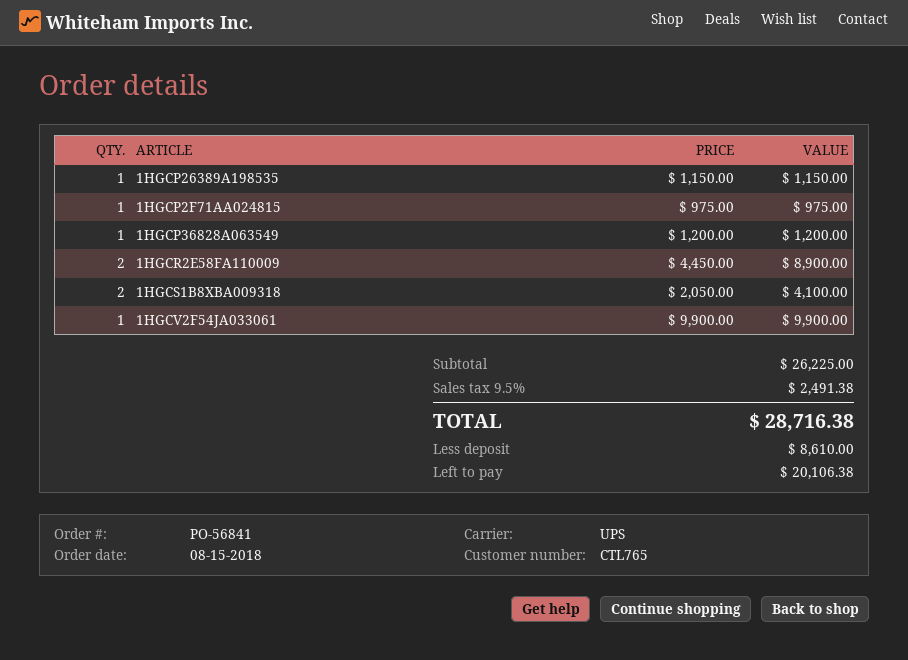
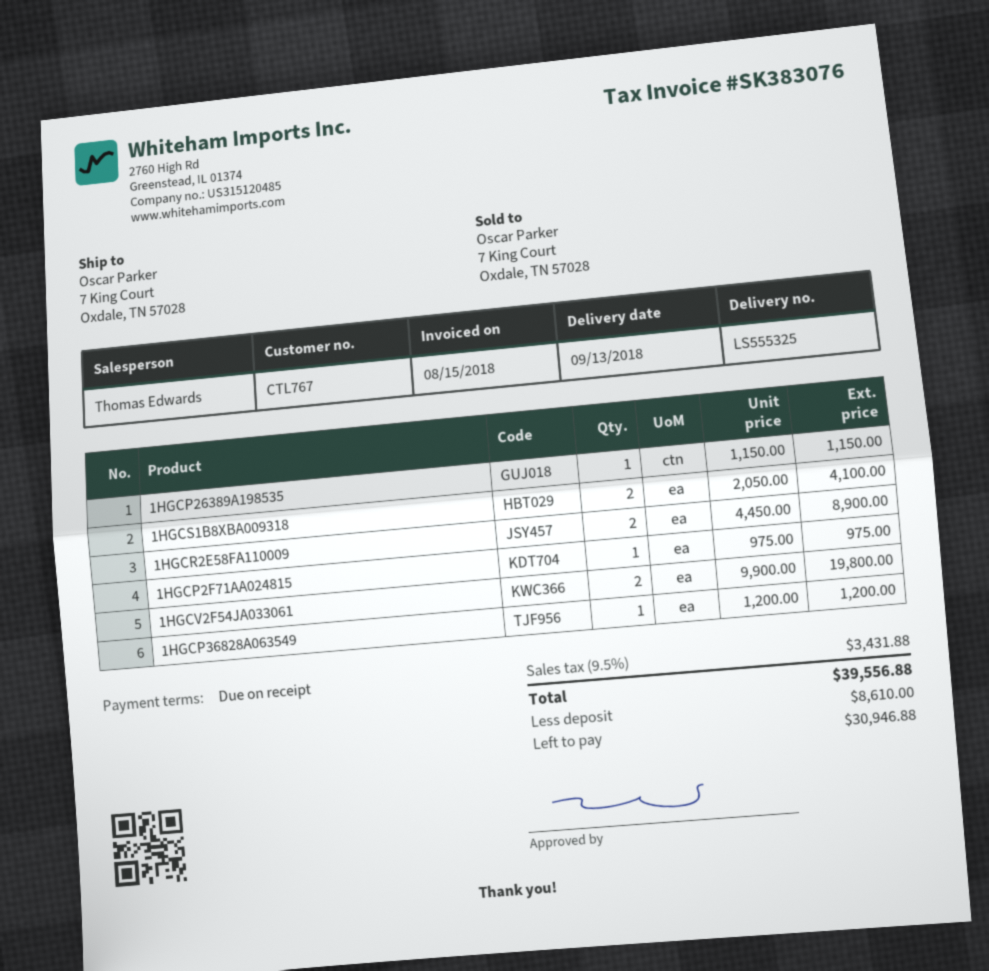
customer number: CTL765 -> CTL767
1HGCV2F54JA033061: 1 x 9900.00 = 9900.00 -> 2 x 9900.00 = 19800.00
tax: 9.5% = 2491.38 -> 9.5% = 3431.88
total: 28716.38 -> 39556.88
balance: 20106.38 -> 30946.88

